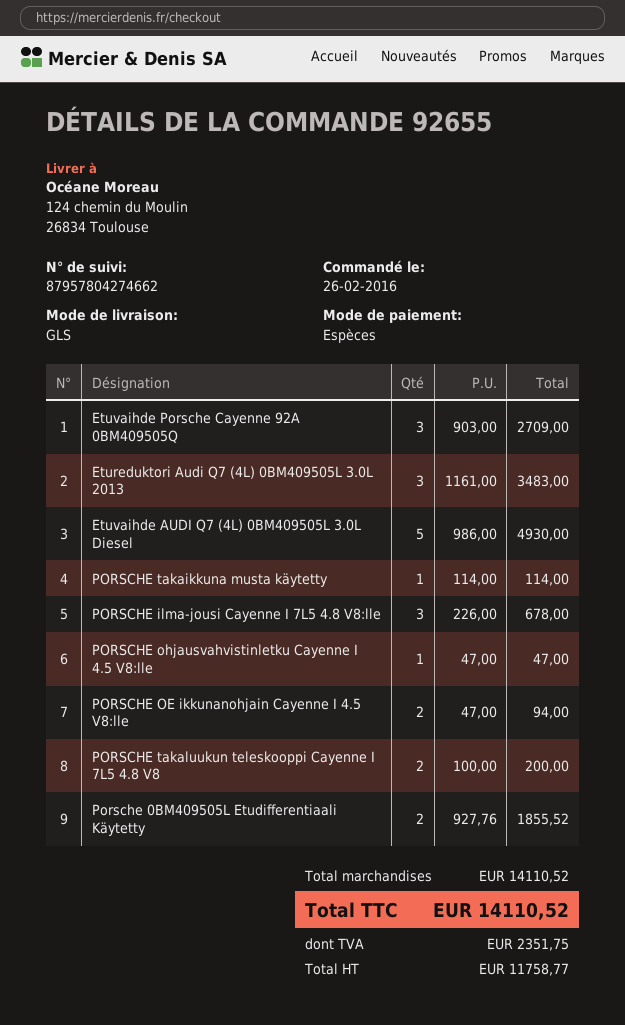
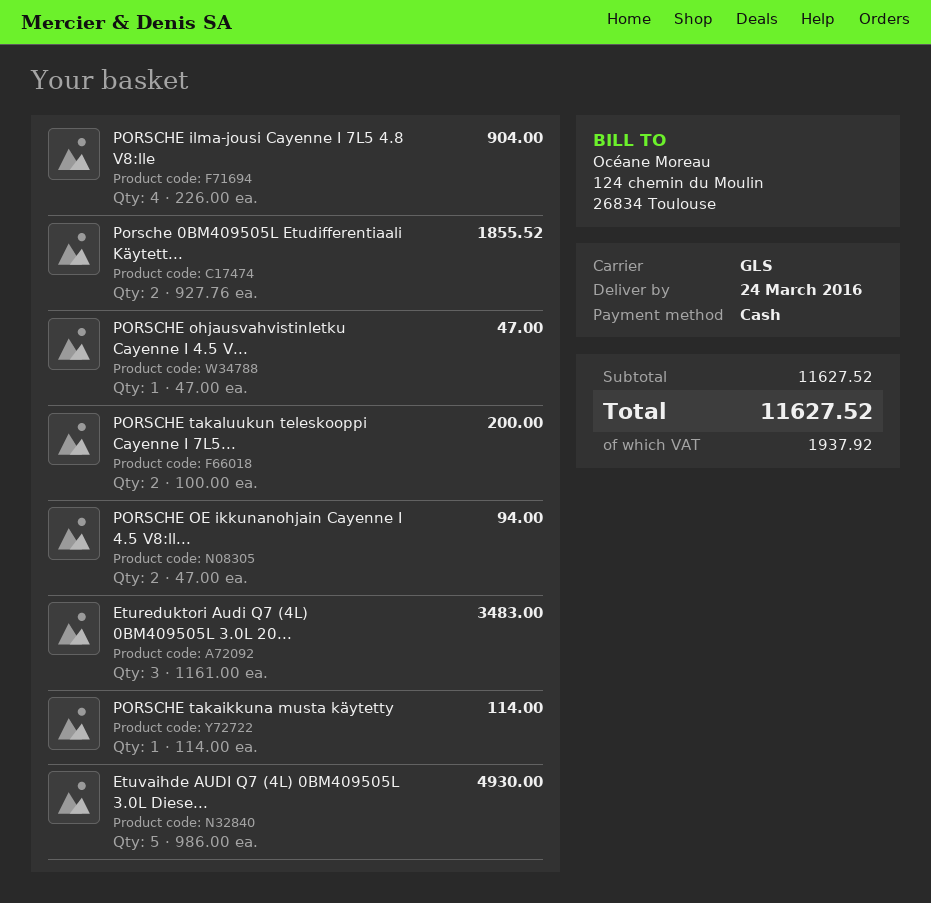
Etuvaihde Porsche Cayenne 92A 0BM409505Q: 3 x 903.00 = 2709.00 -> none
PORSCHE ilma-jousi Cayenne I 7L5 4.8 V8:lle: 3 x 226.00 = 678.00 -> 4 x 226.00 = 904.00
subtotal: 14110.52 -> 11627.52
tax: 2351.75 -> 1937.92
total: 14110.52 -> 11627.52

